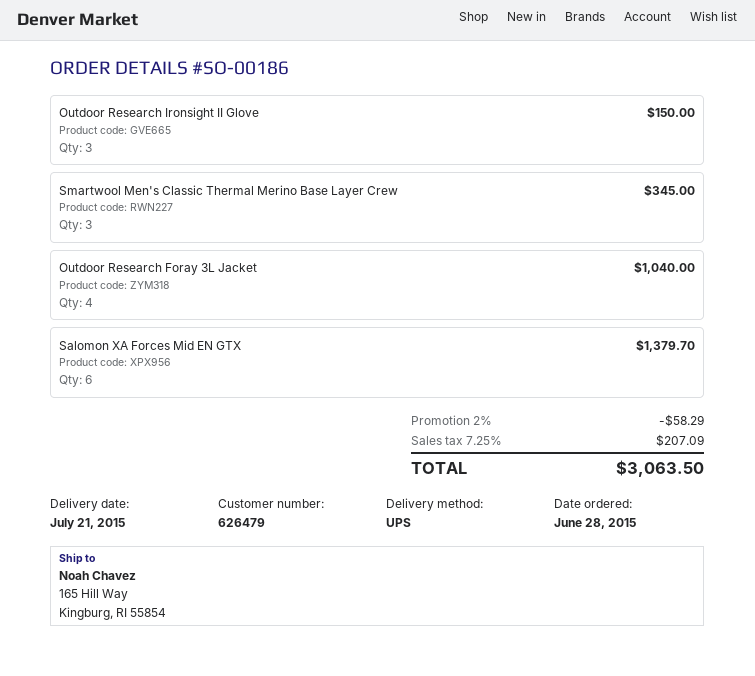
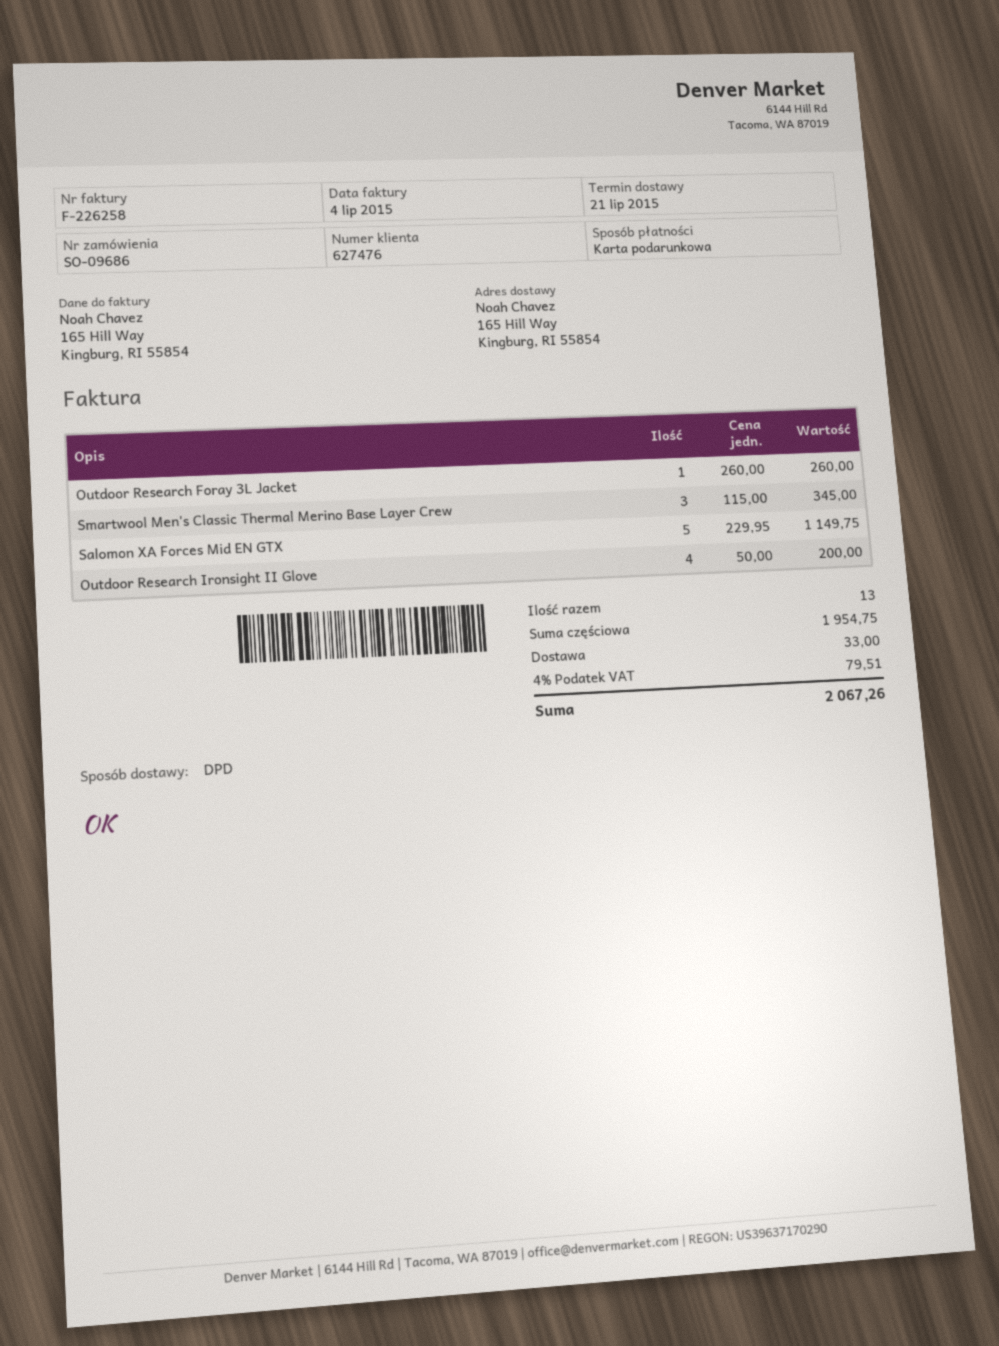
order number: SO-00186 -> SO-09686
customer number: 626479 -> 627476
shipping method: UPS -> DPD
Outdoor Research Ironsight II Glove: 3 for 150.00 -> 4 for 200.00
Outdoor Research Foray 3L Jacket: 4 for 1040.00 -> 1 for 260.00
Salomon XA Forces Mid EN GTX: 6 for 1379.70 -> 5 for 1149.75
discount: 2% = 58.29 -> none
shipping: none -> 33.00
tax: 7.25% = 207.09 -> 4% = 79.51
total: 3063.50 -> 2067.26

